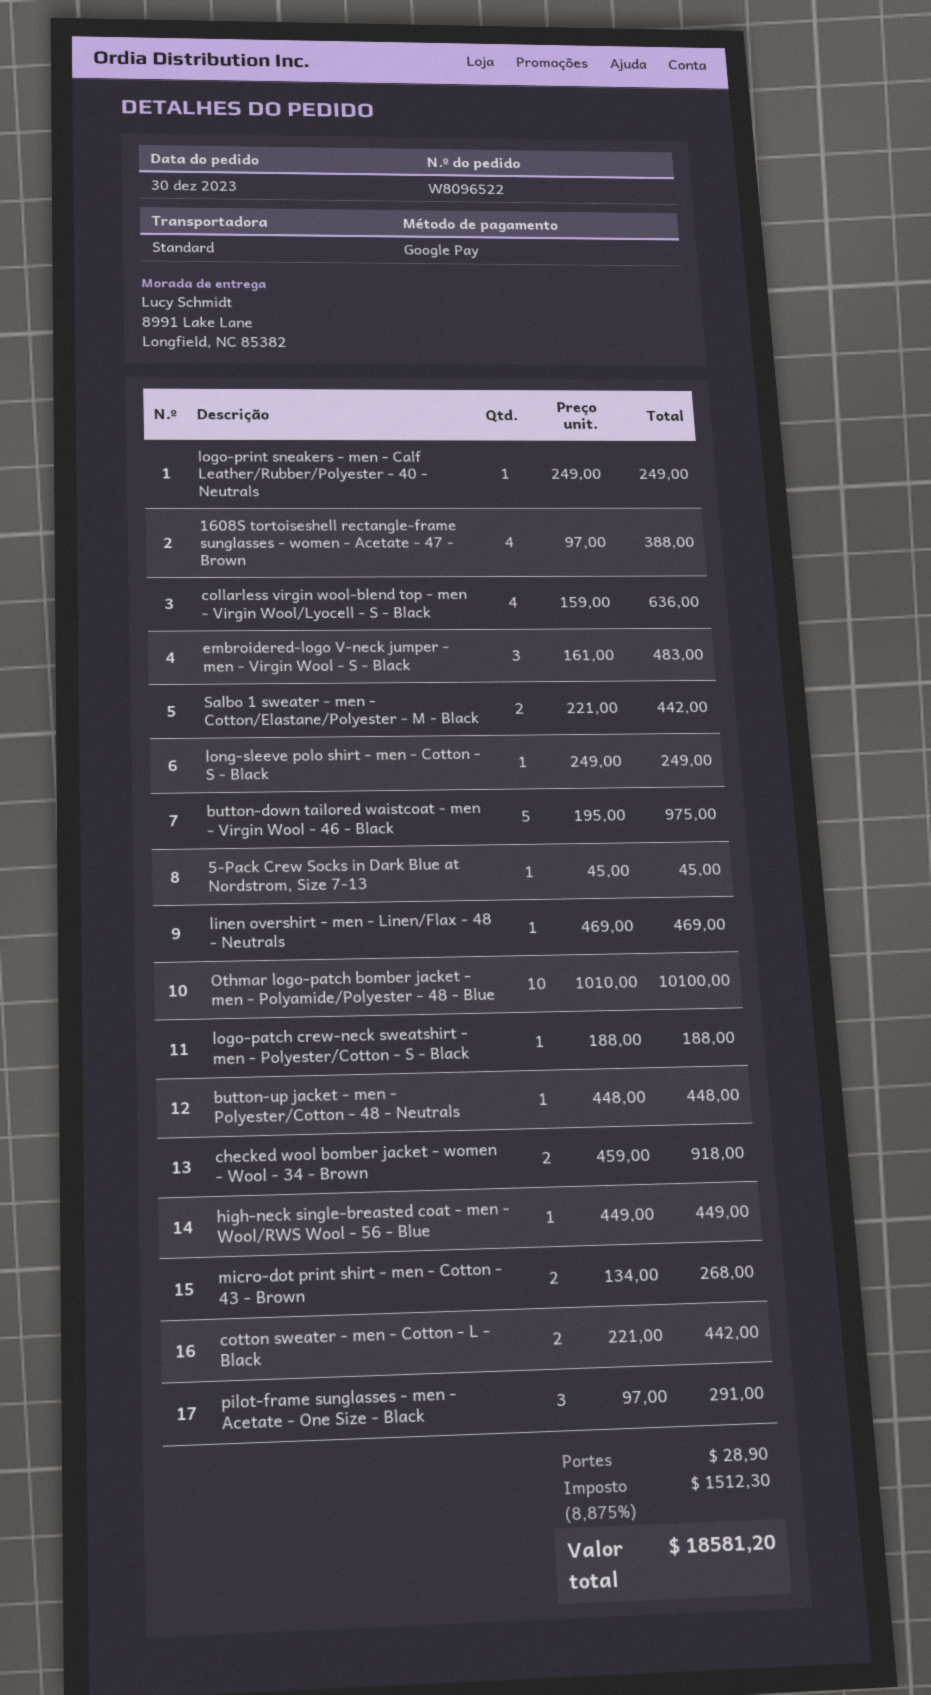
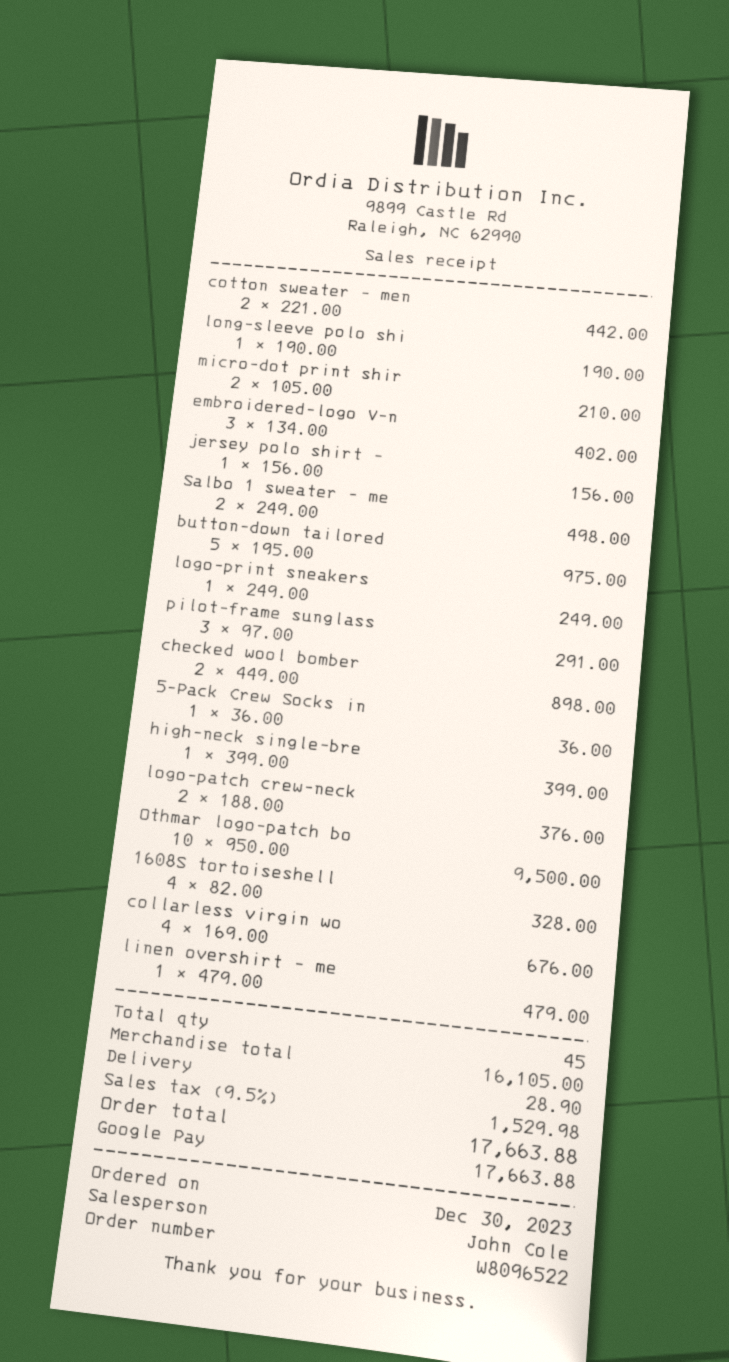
1608S tortoiseshell rectangle-frame sunglasses - women - Acetate - 47 - Brown: 4 x 97.00 = 388.00 -> 4 x 82.00 = 328.00
collarless virgin wool-blend top - men - Virgin Wool/Lyocell - S - Black: 4 x 159.00 = 636.00 -> 4 x 169.00 = 676.00
embroidered-logo V-neck jumper - men - Virgin Wool - S - Black: 3 x 161.00 = 483.00 -> 3 x 134.00 = 402.00
Salbo 1 sweater - men - Cotton/Elastane/Polyester - M - Black: 2 x 221.00 = 442.00 -> 2 x 249.00 = 498.00
long-sleeve polo shirt - men - Cotton - S - Black: 1 x 249.00 = 249.00 -> 1 x 190.00 = 190.00
5-Pack Crew Socks in Dark Blue at Nordstrom, Size 7-13: 1 x 45.00 = 45.00 -> 1 x 36.00 = 36.00
linen overshirt - men - Linen/Flax - 48 - Neutrals: 1 x 469.00 = 469.00 -> 1 x 479.00 = 479.00
Othmar logo-patch bomber jacket - men - Polyamide/Polyester - 48 - Blue: 10 x 1010.00 = 10100.00 -> 10 x 950.00 = 9500.00
logo-patch crew-neck sweatshirt - men - Polyester/Cotton - S - Black: 1 x 188.00 = 188.00 -> 2 x 188.00 = 376.00
button-up jacket - men - Polyester/Cotton - 48 - Neutrals: 1 x 448.00 = 448.00 -> none
checked wool bomber jacket - women - Wool - 34 - Brown: 2 x 459.00 = 918.00 -> 2 x 449.00 = 898.00
high-neck single-breasted coat - men - Wool/RWS Wool - 56 - Blue: 1 x 449.00 = 449.00 -> 1 x 399.00 = 399.00
micro-dot print shirt - men - Cotton - 43 - Brown: 2 x 134.00 = 268.00 -> 2 x 105.00 = 210.00
jersey polo shirt -: none -> 1 x 156.00 = 156.00
tax: 8.875% = 1512.30 -> 9.5% = 1529.98
total: 18581.20 -> 17663.88

